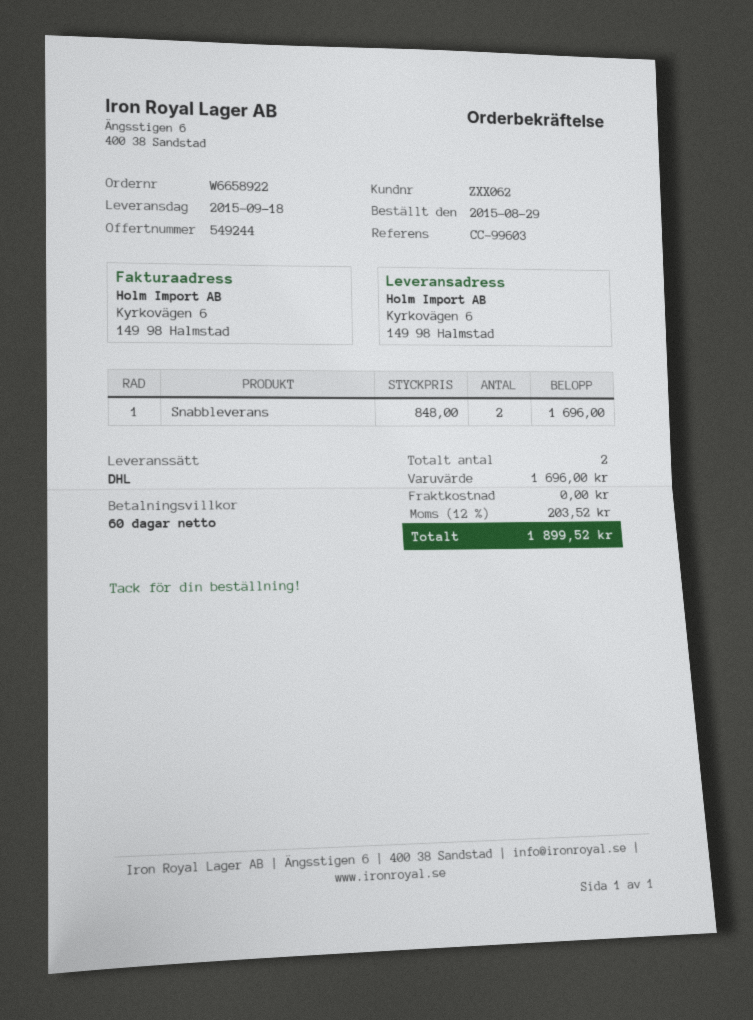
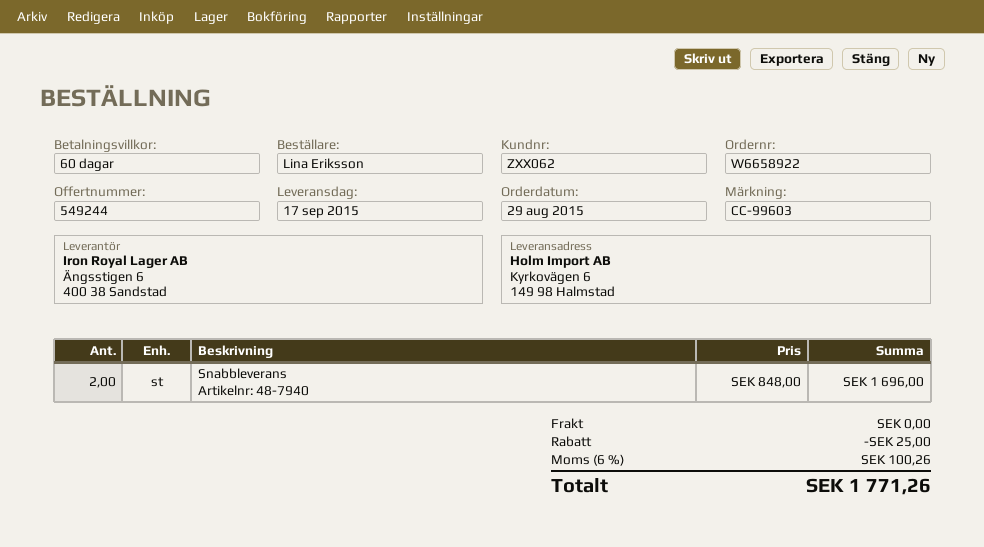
delivery date: 2015-09-18 -> 2015-09-17
discount: none -> 25.00
tax: 12% = 203.52 -> 6% = 100.26
total: 1899.52 -> 1771.26

